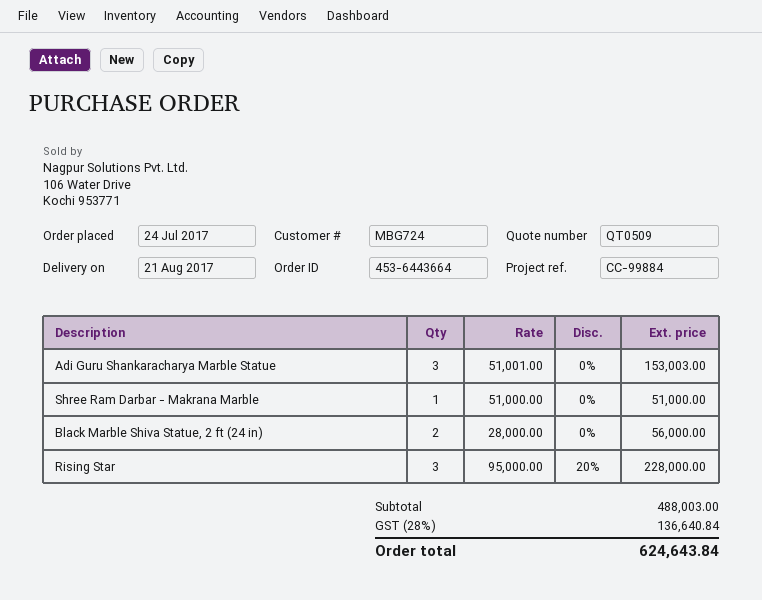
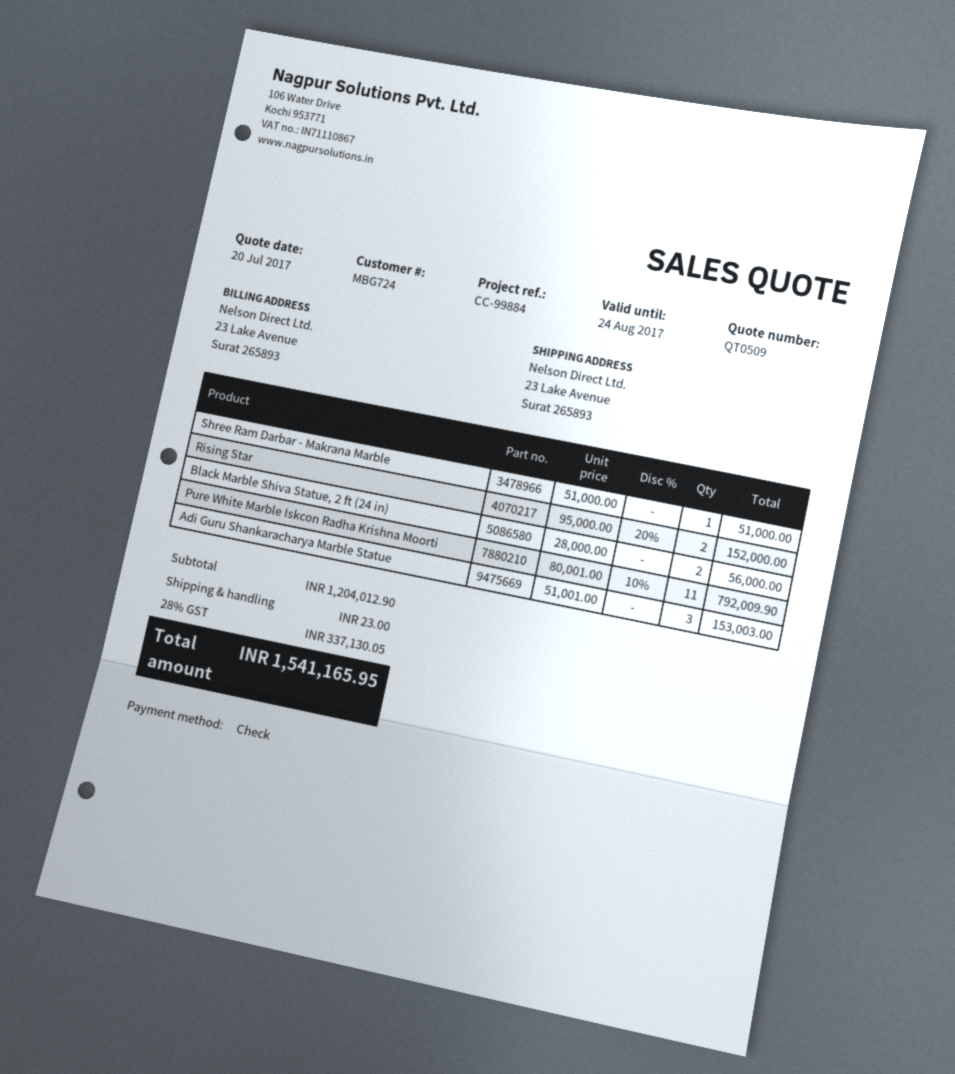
Rising Star: 3 x 95000.00 - 20% = 228000.00 -> 2 x 95000.00 - 20% = 152000.00
Pure White Marble Iskcon Radha Krishna Moorti: none -> 11 x 80001.00 - 10% = 792009.90
subtotal: 488003.00 -> 1204012.90
shipping: none -> 23.00
tax: 28% = 136640.84 -> 28% = 337130.05
total: 624643.84 -> 1541165.95

